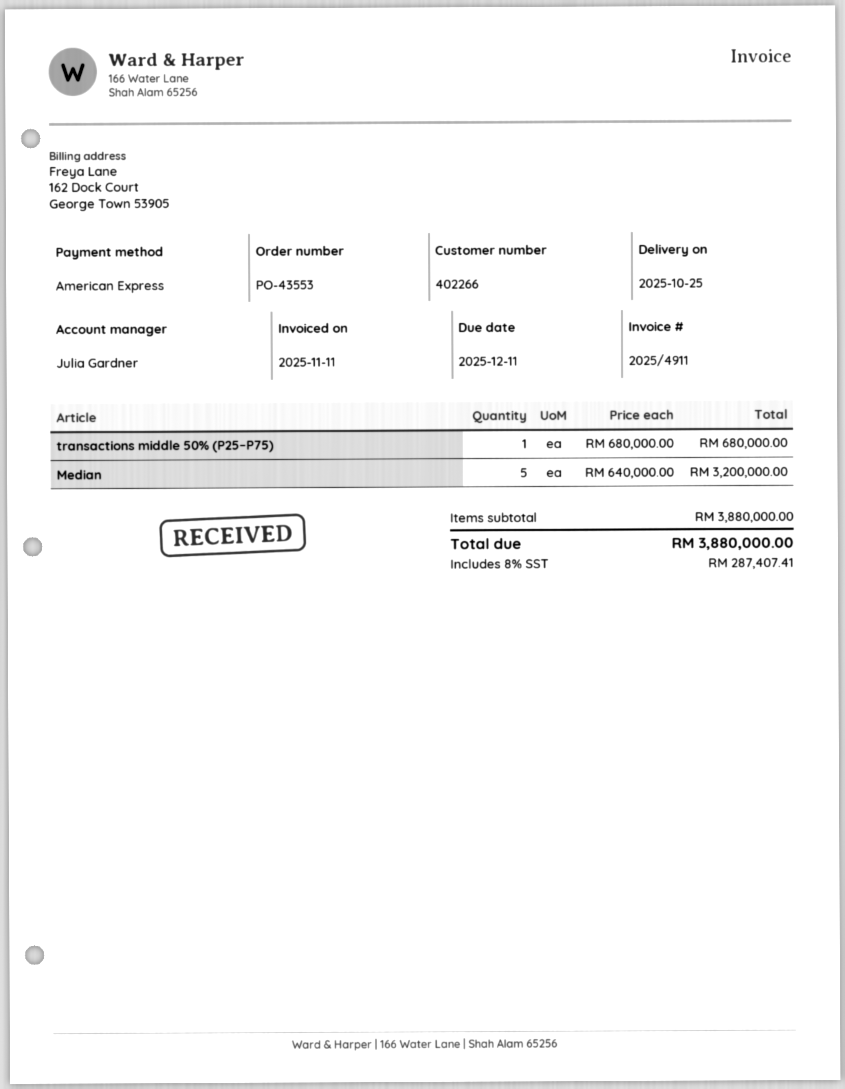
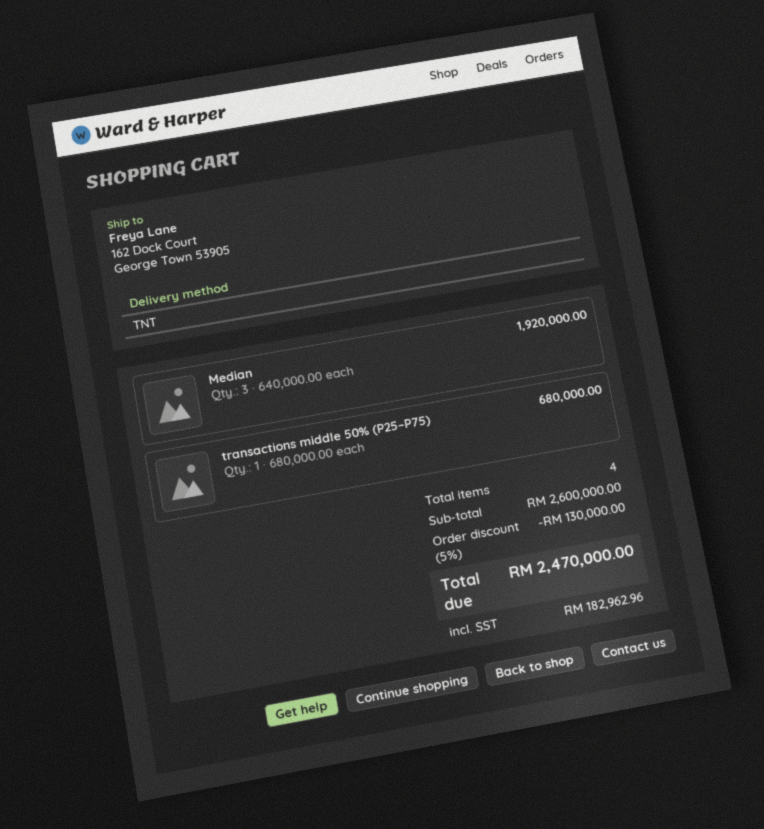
Median: 5 x 640000.00 = 3200000.00 -> 3 x 640000.00 = 1920000.00
subtotal: 3880000.00 -> 2600000.00
discount: none -> 5% = 130000.00
tax: 287407.41 -> 182962.96
total: 3880000.00 -> 2470000.00

